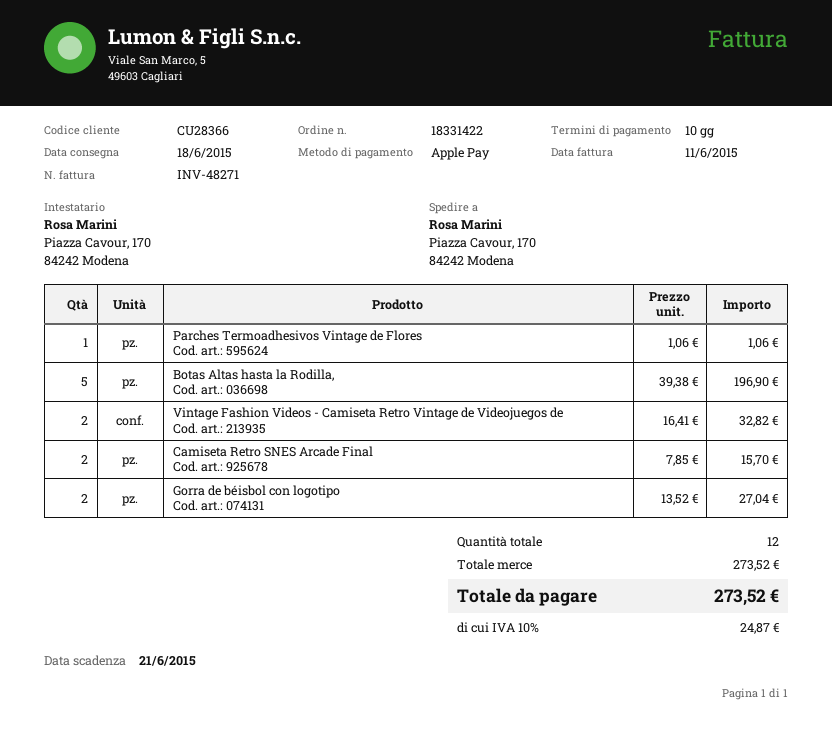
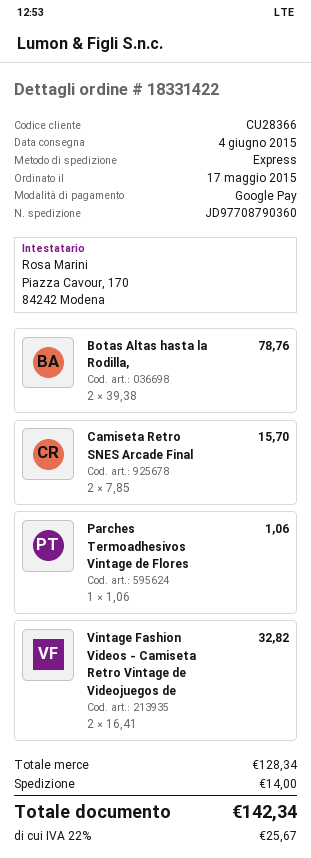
delivery date: 2015-06-18 -> 2015-06-04
payment method: Apple Pay -> Google Pay
Botas Altas hasta la Rodilla,: 5 x 39.38 = 196.90 -> 2 x 39.38 = 78.76
Gorra de béisbol con logotipo: 2 x 13.52 = 27.04 -> none
subtotal: 273.52 -> 128.34
shipping: none -> 14.00
tax: 10% = 24.87 -> 22% = 25.67
total: 273.52 -> 142.34

